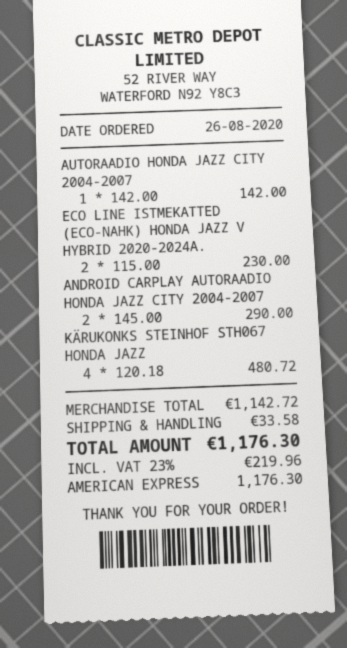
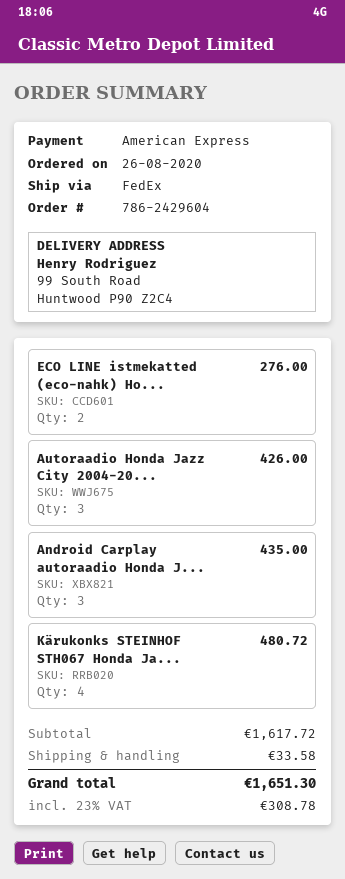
AUTORAADIO HONDA JAZZ CITY 2004-2007: 1 for 142.00 -> 3 for 426.00
ECO LINE ISTMEKATTED (ECO-NAHK) HONDA JAZZ V HYBRID 2020-2024A.: 2 for 230.00 -> 2 for 276.00
ANDROID CARPLAY AUTORAADIO HONDA JAZZ CITY 2004-2007: 2 for 290.00 -> 3 for 435.00
subtotal: 1142.72 -> 1617.72
tax: 23% = 219.96 -> 23% = 308.78
total: 1176.30 -> 1651.30

